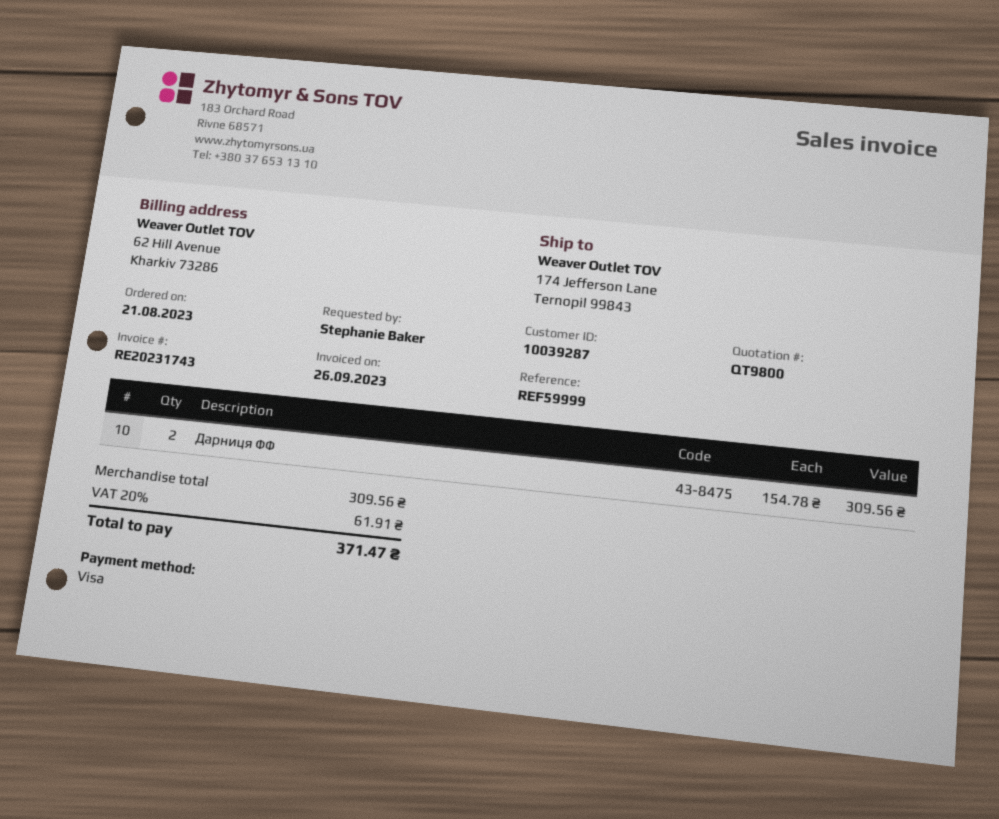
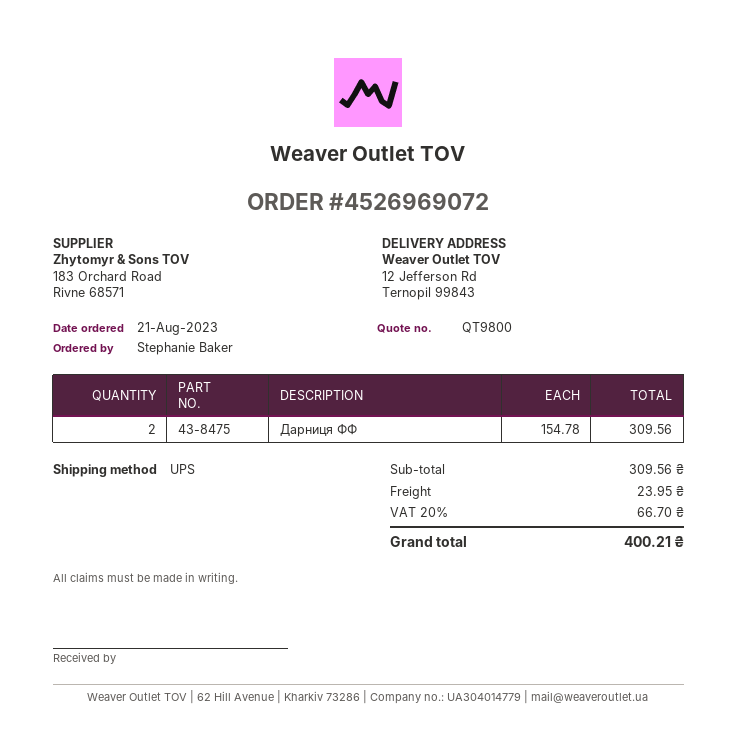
ship to: 174 Jefferson Lane, Ternopil 99843 -> 12 Jefferson Rd, Ternopil 99843
shipping: none -> 23.95
tax: 20% = 61.91 -> 20% = 66.70
total: 371.47 -> 400.21

